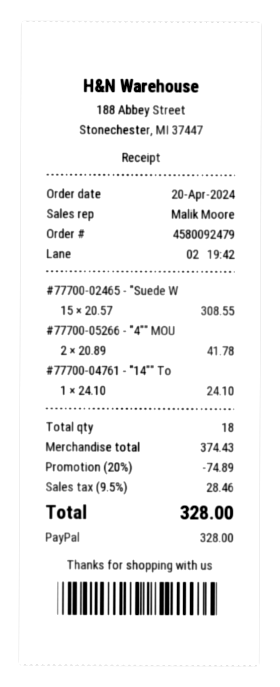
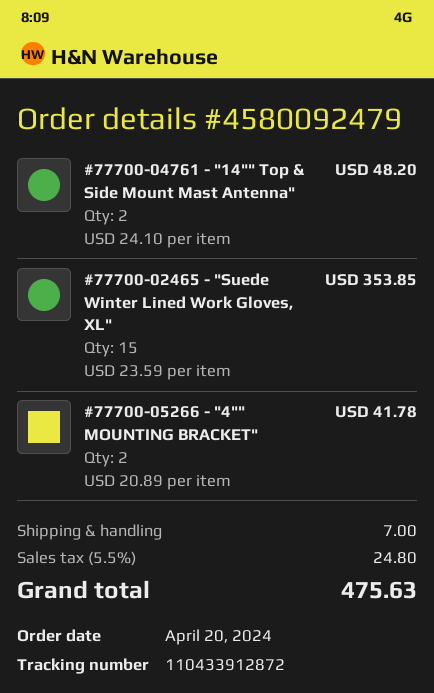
#77700-02465 - "Suede W: 15 x 20.57 = 308.55 -> 15 x 23.59 = 353.85
#77700-04761 - "14"" To: 1 x 24.10 = 24.10 -> 2 x 24.10 = 48.20
discount: 20% = 74.89 -> none
shipping: none -> 7.00
tax: 9.5% = 28.46 -> 5.5% = 24.80
total: 328.00 -> 475.63

